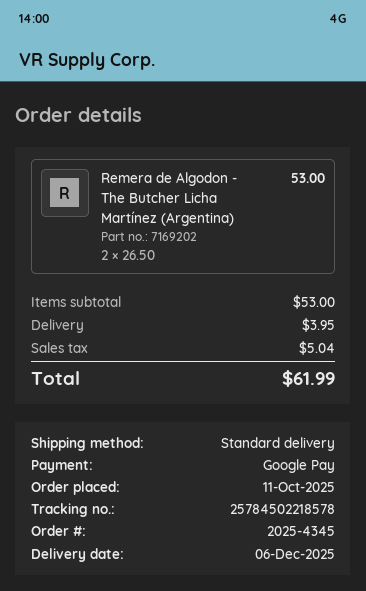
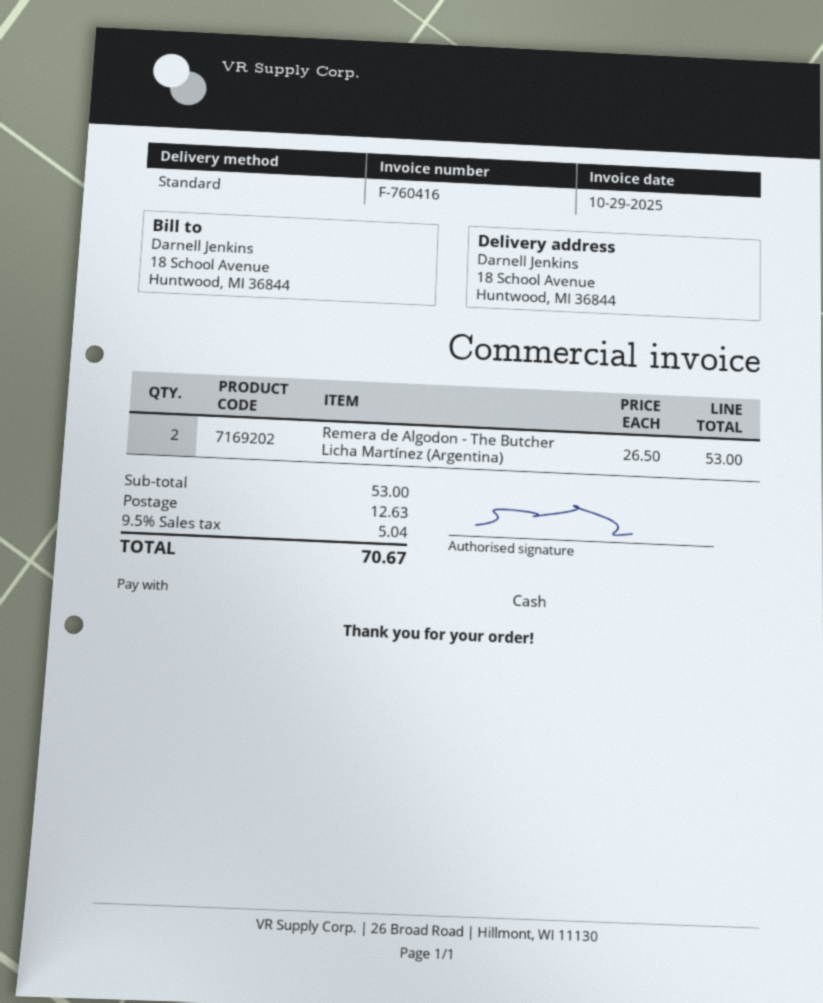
payment method: Google Pay -> cash
shipping: 3.95 -> 12.63
total: 61.99 -> 70.67

